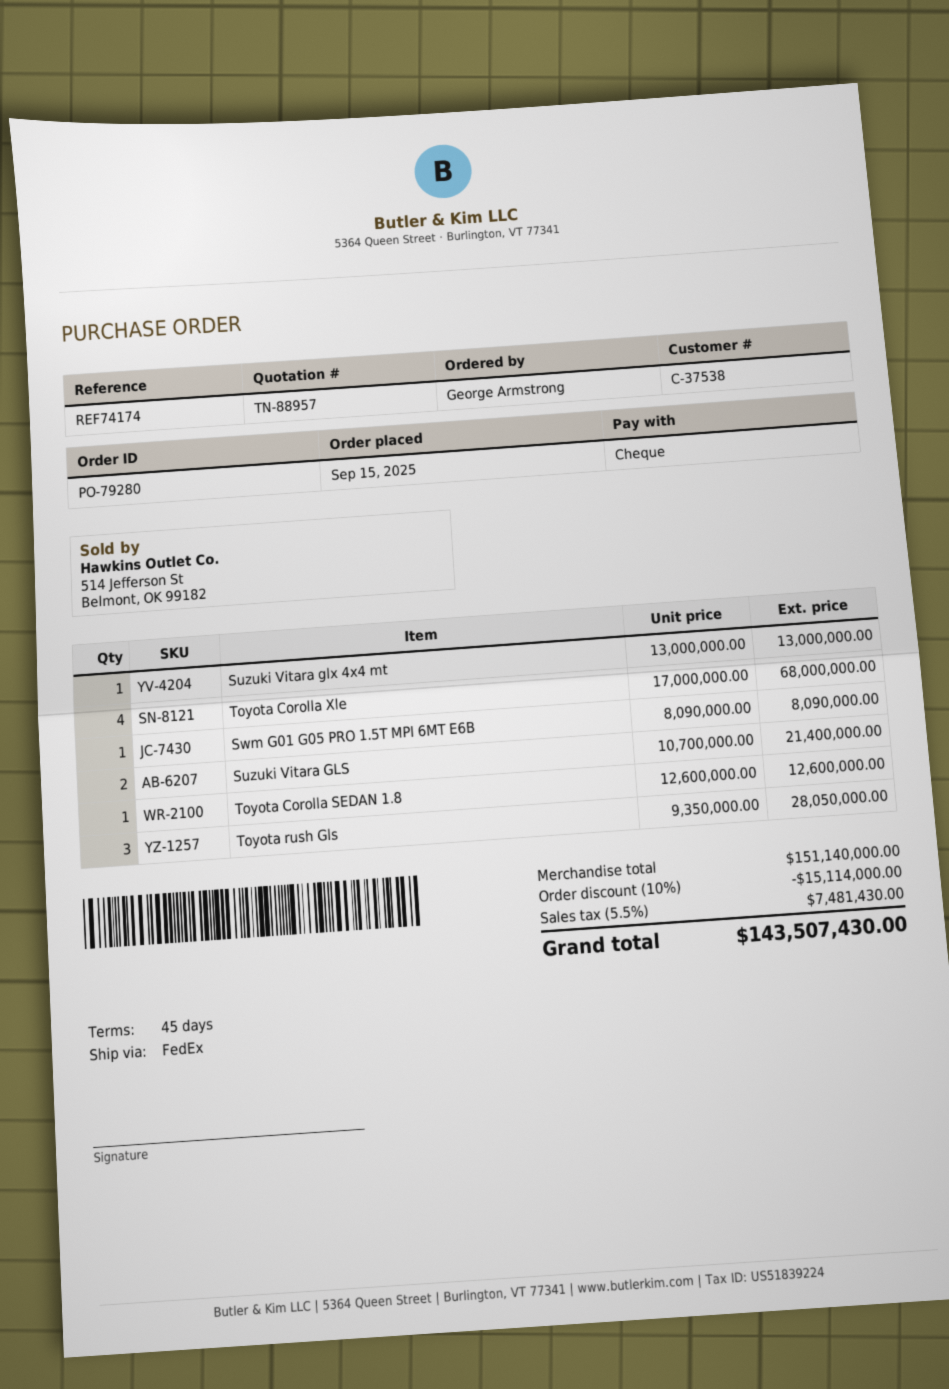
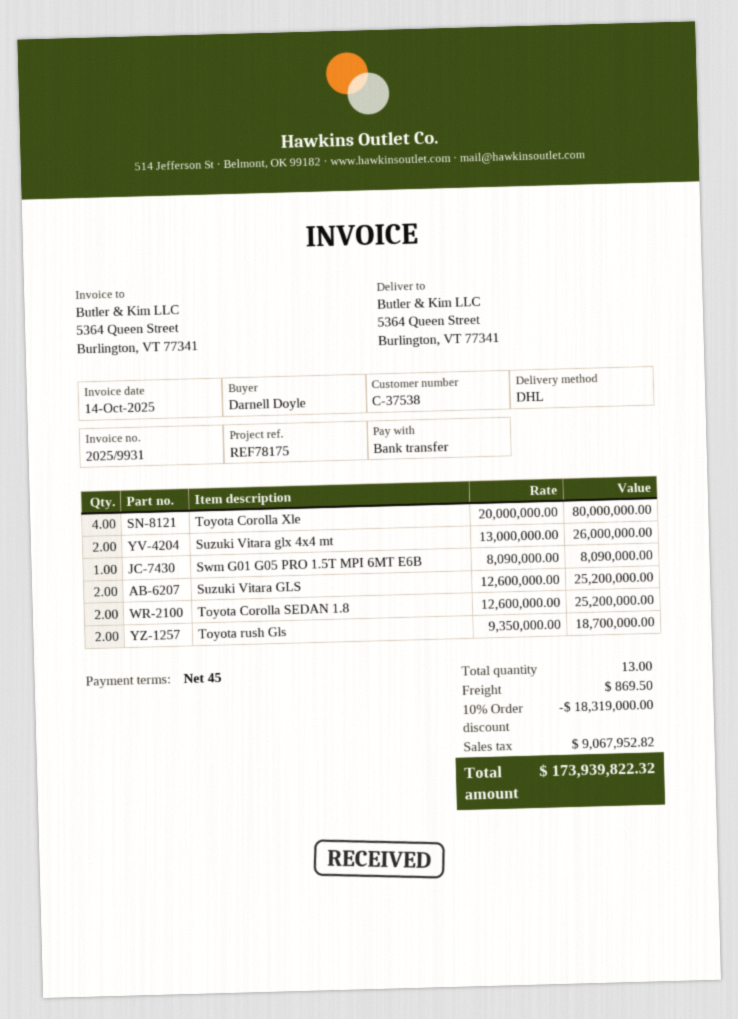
reference: REF74174 -> REF78175
ordered by: George Armstrong -> Darnell Doyle
payment method: cheque -> bank transfer
shipping method: FedEx -> DHL
Suzuki Vitara glx 4x4 mt: 1 x 13000000.00 = 13000000.00 -> 2 x 13000000.00 = 26000000.00
Toyota Corolla Xle: 4 x 17000000.00 = 68000000.00 -> 4 x 20000000.00 = 80000000.00
Suzuki Vitara GLS: 2 x 10700000.00 = 21400000.00 -> 2 x 12600000.00 = 25200000.00
Toyota Corolla SEDAN 1.8: 1 x 12600000.00 = 12600000.00 -> 2 x 12600000.00 = 25200000.00
Toyota rush Gls: 3 x 9350000.00 = 28050000.00 -> 2 x 9350000.00 = 18700000.00
discount: 10% = 15114000.00 -> 10% = 18319000.00
shipping: none -> 869.50
tax: 7481430.00 -> 9067952.82
total: 143507430.00 -> 173939822.32

